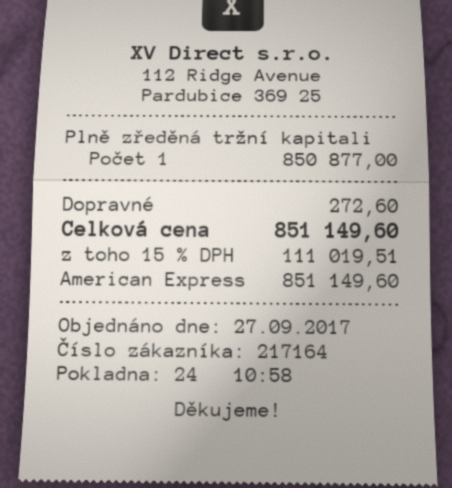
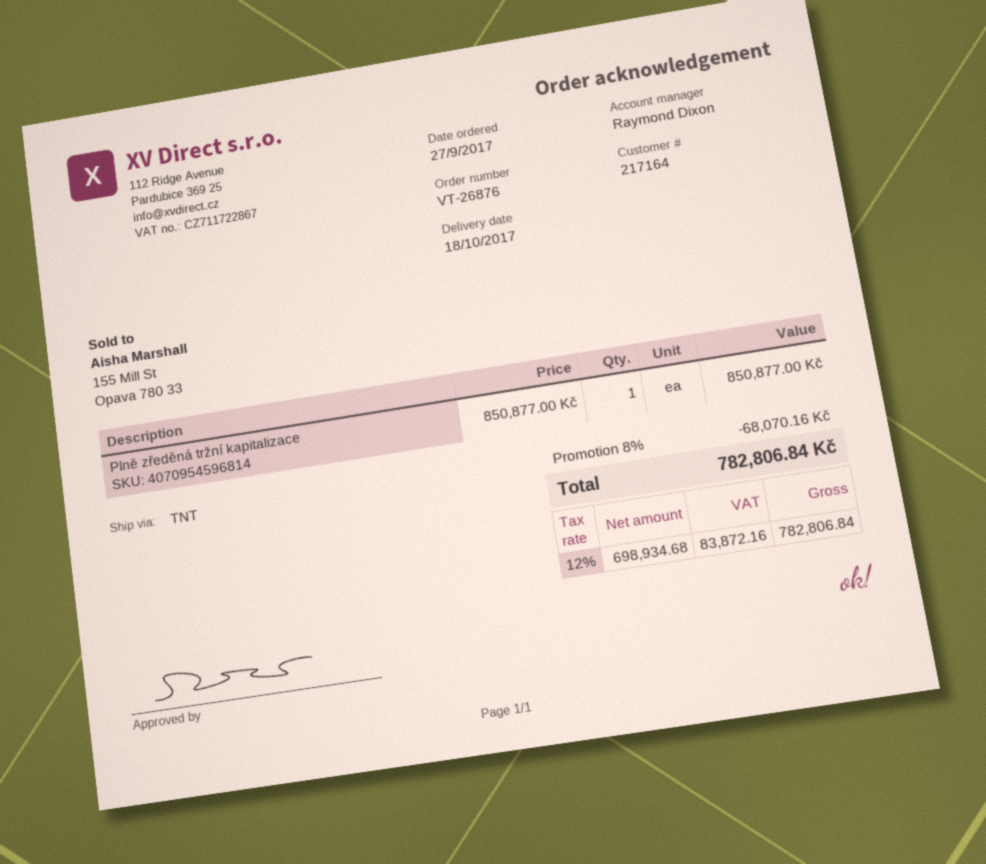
discount: none -> 8% = 68070.16
shipping: 272.60 -> none
tax: 15% = 111019.51 -> 12% = 83872.16
total: 851149.60 -> 782806.84

